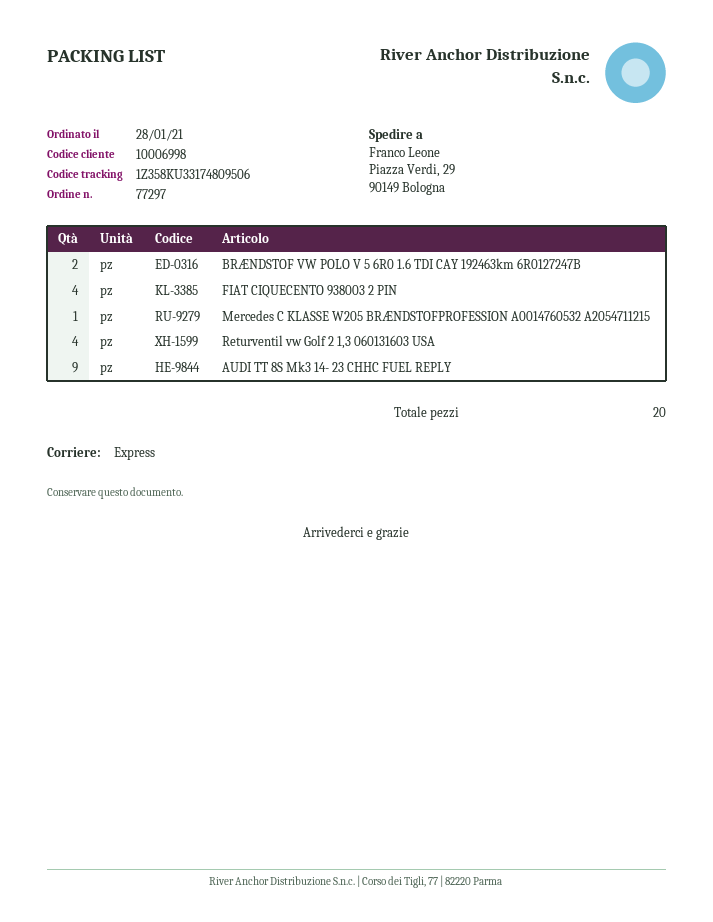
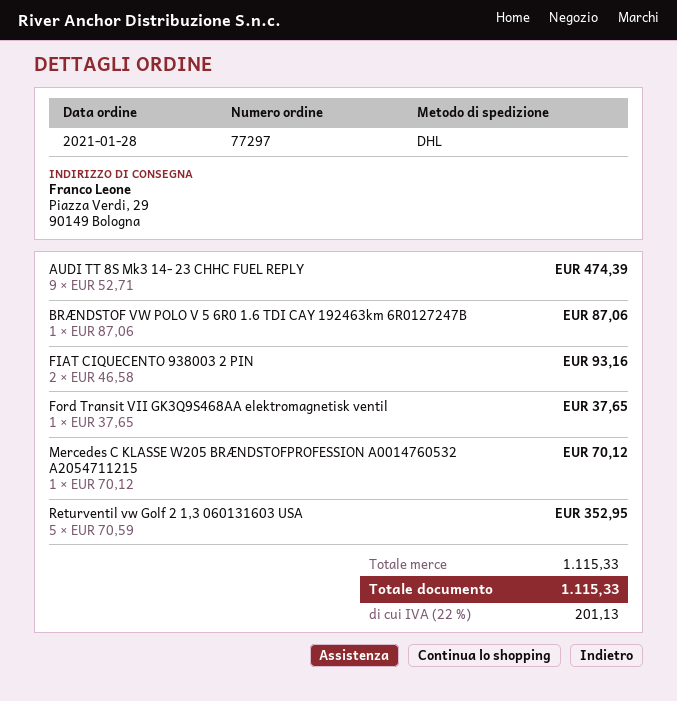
shipping method: express -> DHL
BRÆNDSTOF VW POLO V 5 6R0 1.6 TDI CAY 192463km 6R0127247B: 2 -> 1
FIAT CIQUECENTO 938003 2 PIN: 4 -> 2
Returventil vw Golf 2 1,3 060131603 USA: 4 -> 5
Ford Transit VII GK3Q9S468AA elektromagnetisk ventil: none -> 1

